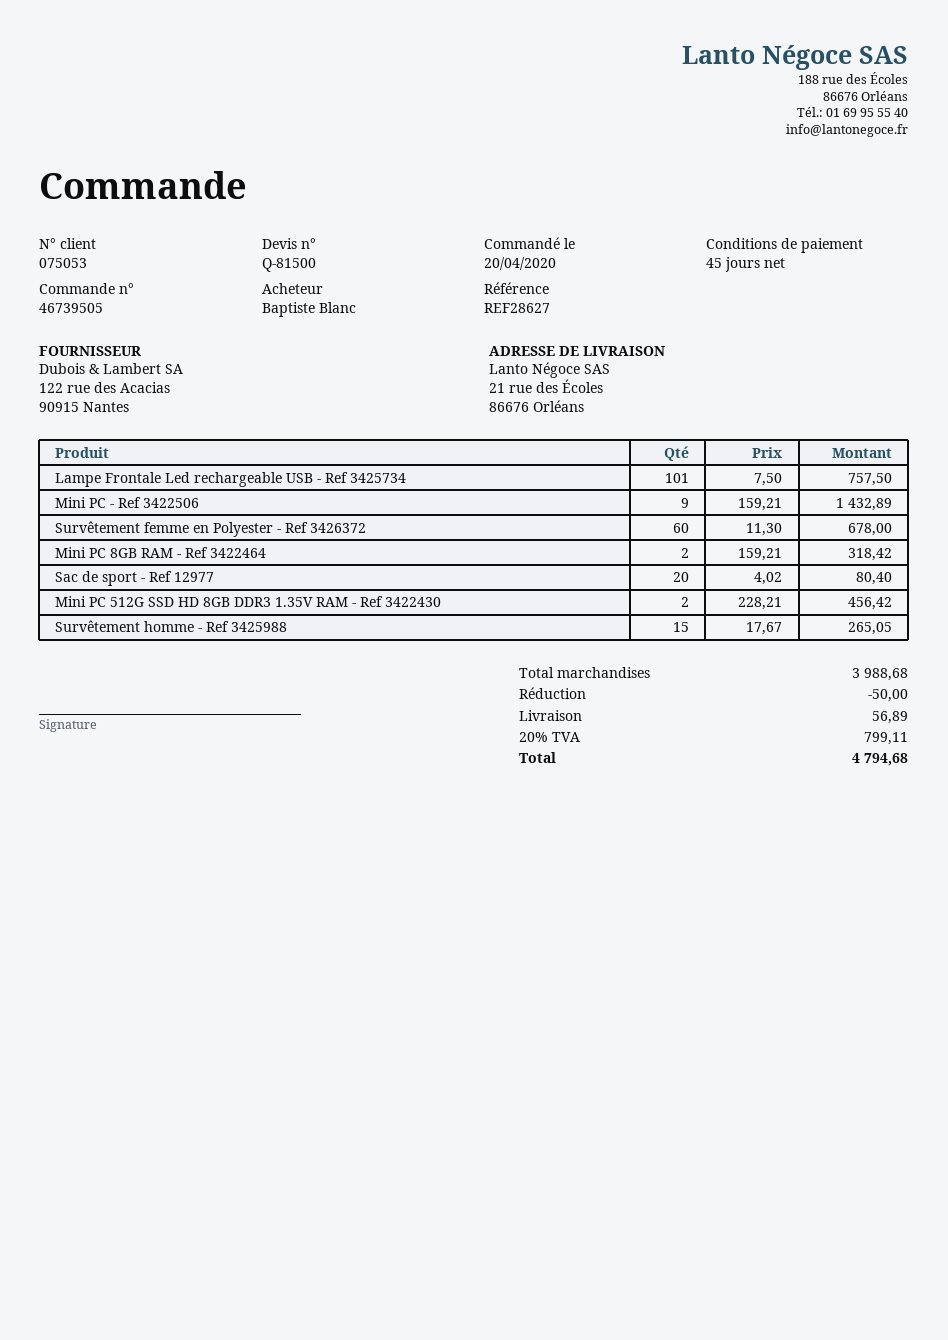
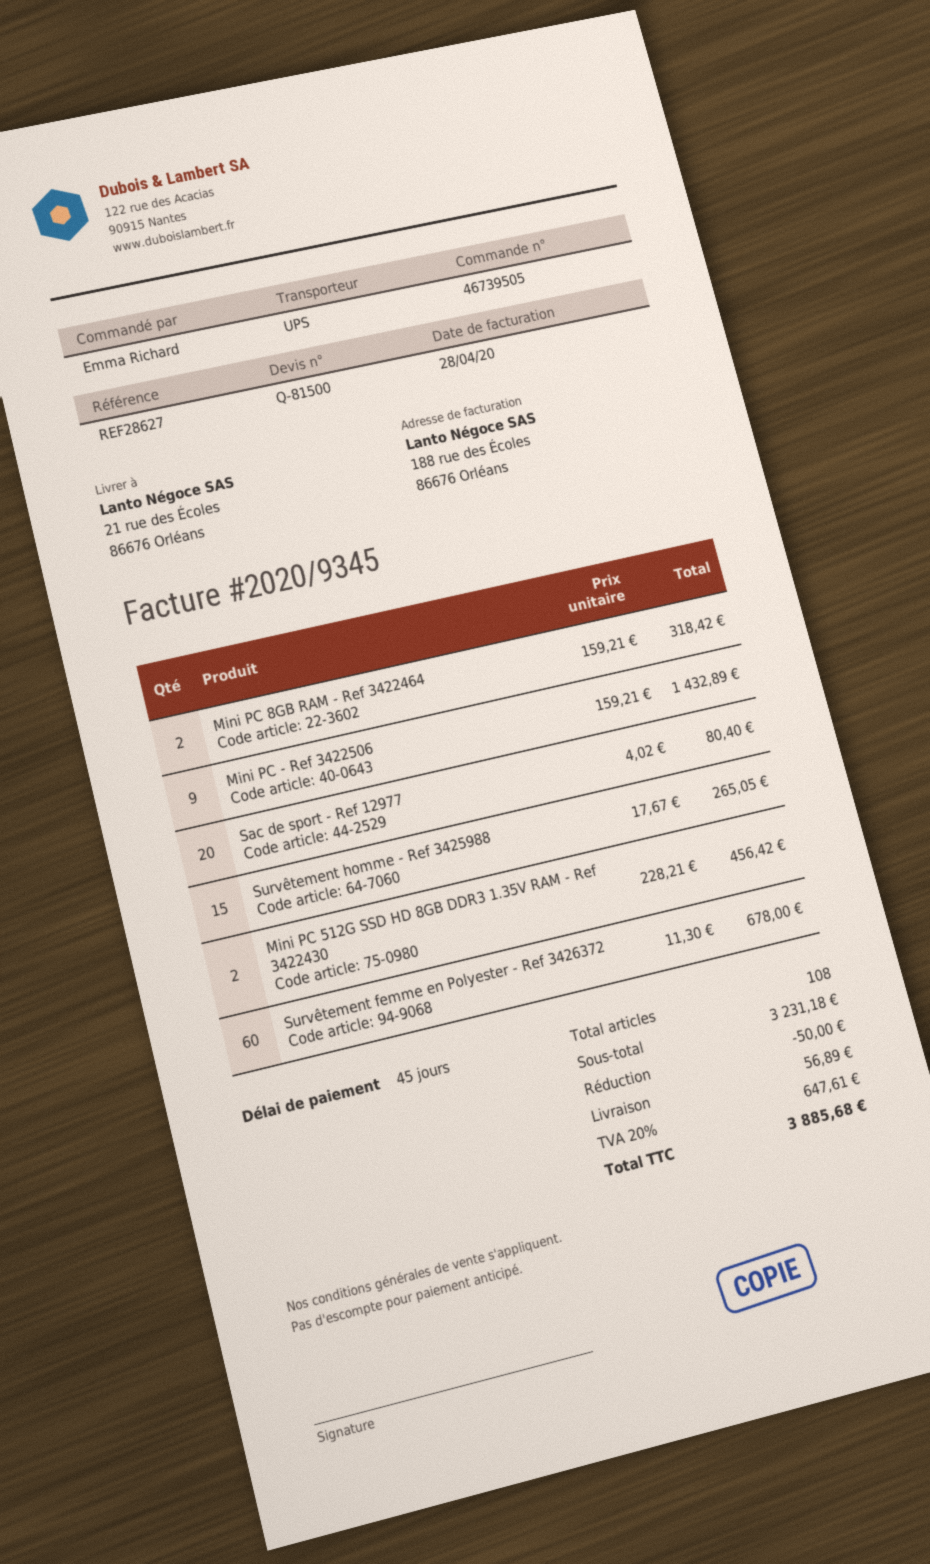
ordered by: Baptiste Blanc -> Emma Richard
Lampe Frontale Led rechargeable USB - Ref 3425734: 101 x 7.50 = 757.50 -> none
subtotal: 3988.68 -> 3231.18
tax: 20% = 799.11 -> 20% = 647.61
total: 4794.68 -> 3885.68

